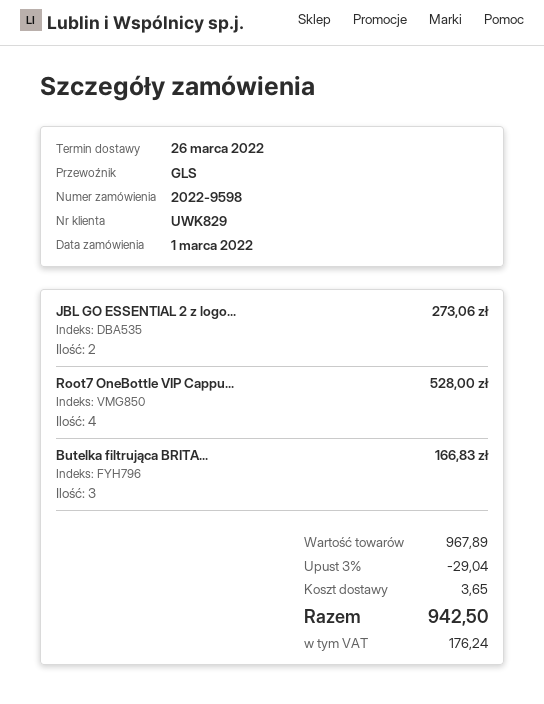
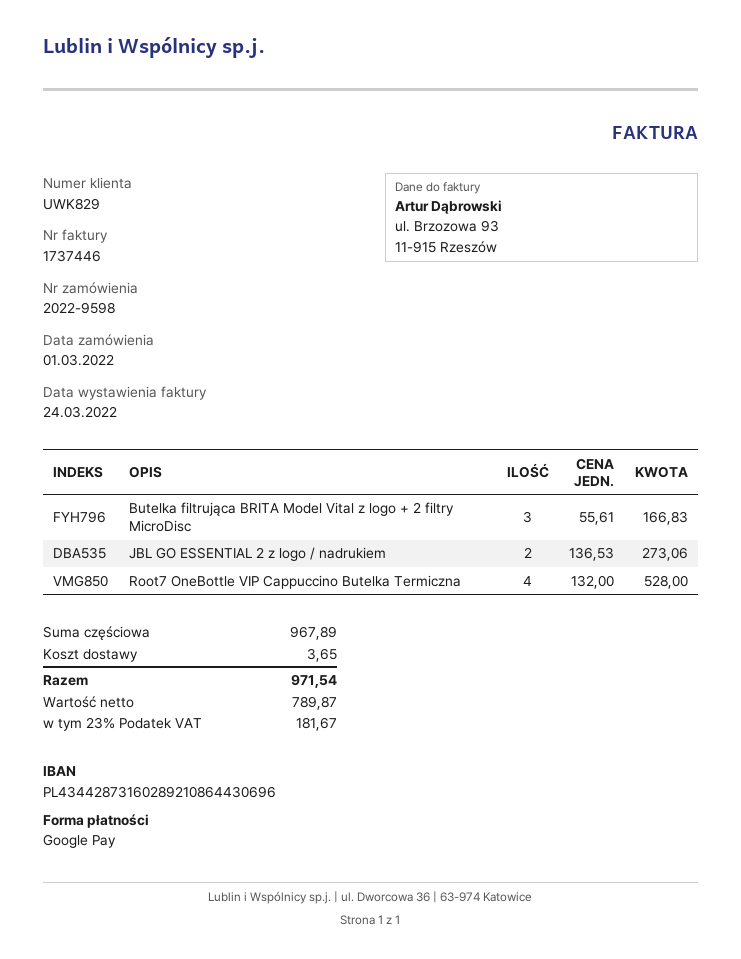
discount: 3% = 29.04 -> none
tax: 176.24 -> 181.67
total: 942.50 -> 971.54

